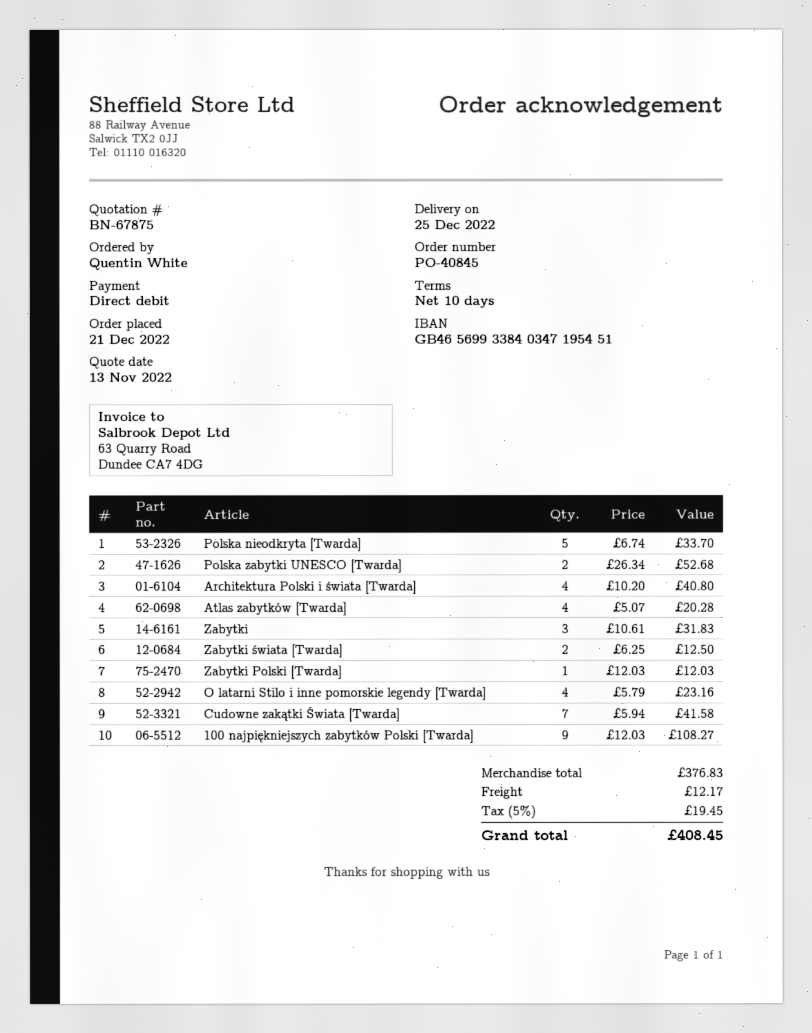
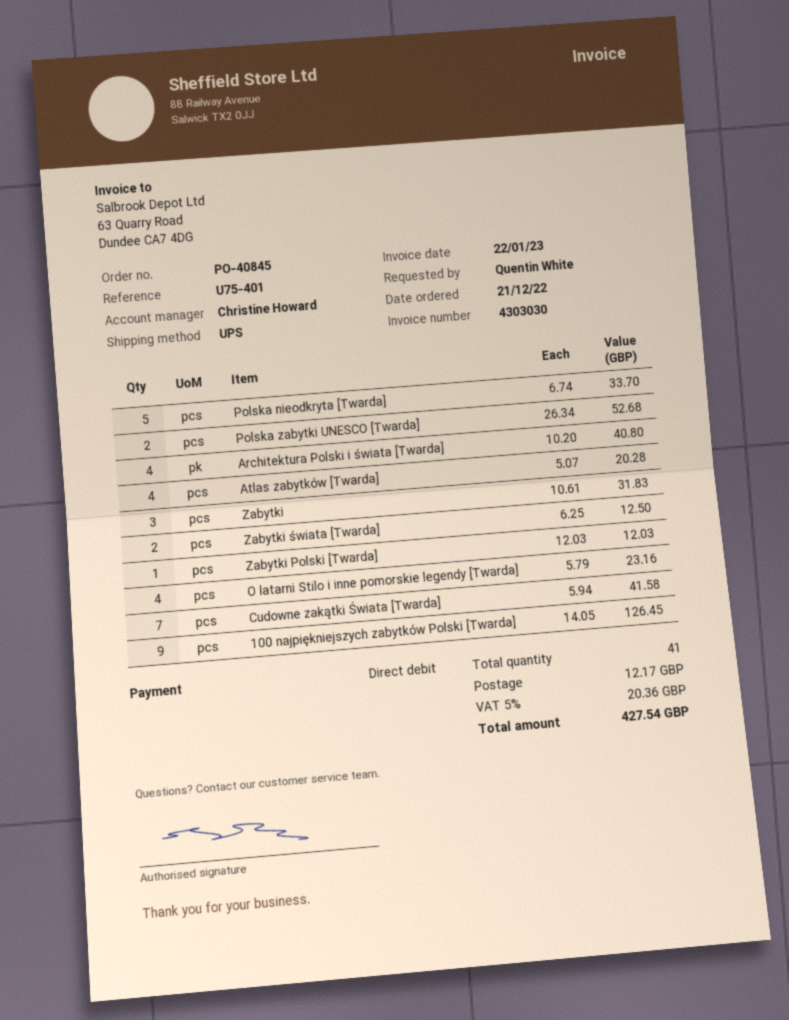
100 najpiękniejszych zabytków Polski [Twarda]: 9 x 12.03 = 108.27 -> 9 x 14.05 = 126.45
tax: 5% = 19.45 -> 5% = 20.36
total: 408.45 -> 427.54

